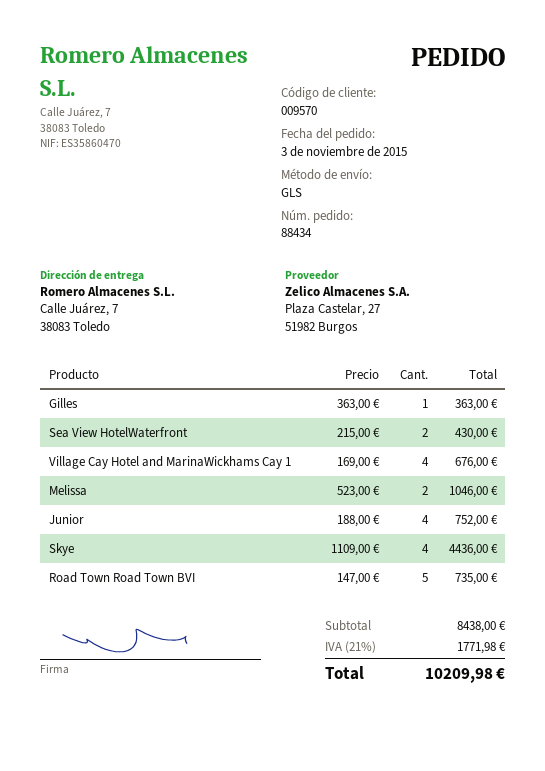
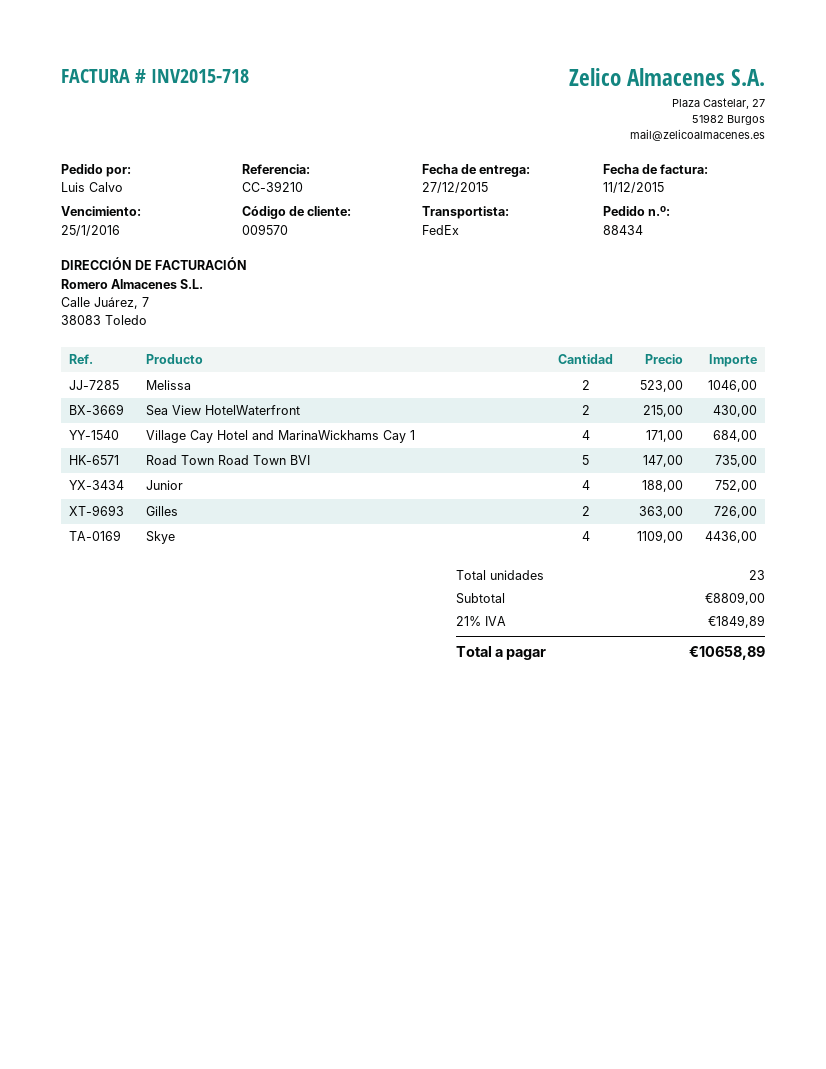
shipping method: GLS -> FedEx
Gilles: 1 x 363.00 = 363.00 -> 2 x 363.00 = 726.00
Village Cay Hotel and MarinaWickhams Cay 1: 4 x 169.00 = 676.00 -> 4 x 171.00 = 684.00
subtotal: 8438.00 -> 8809.00
tax: 21% = 1771.98 -> 21% = 1849.89
total: 10209.98 -> 10658.89

